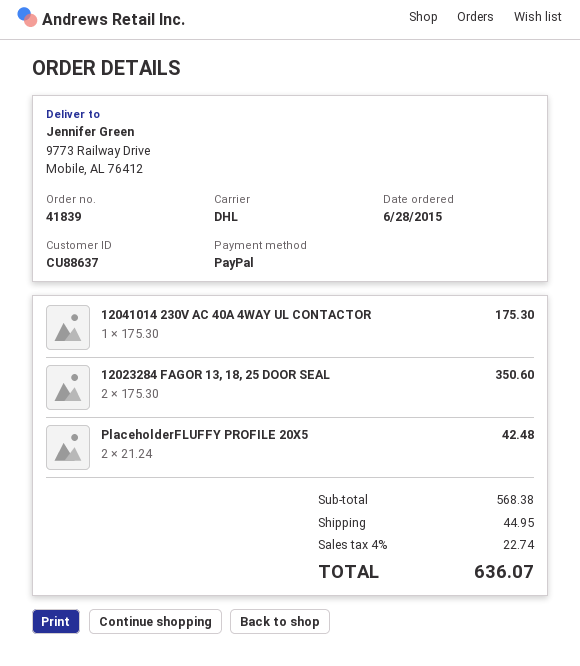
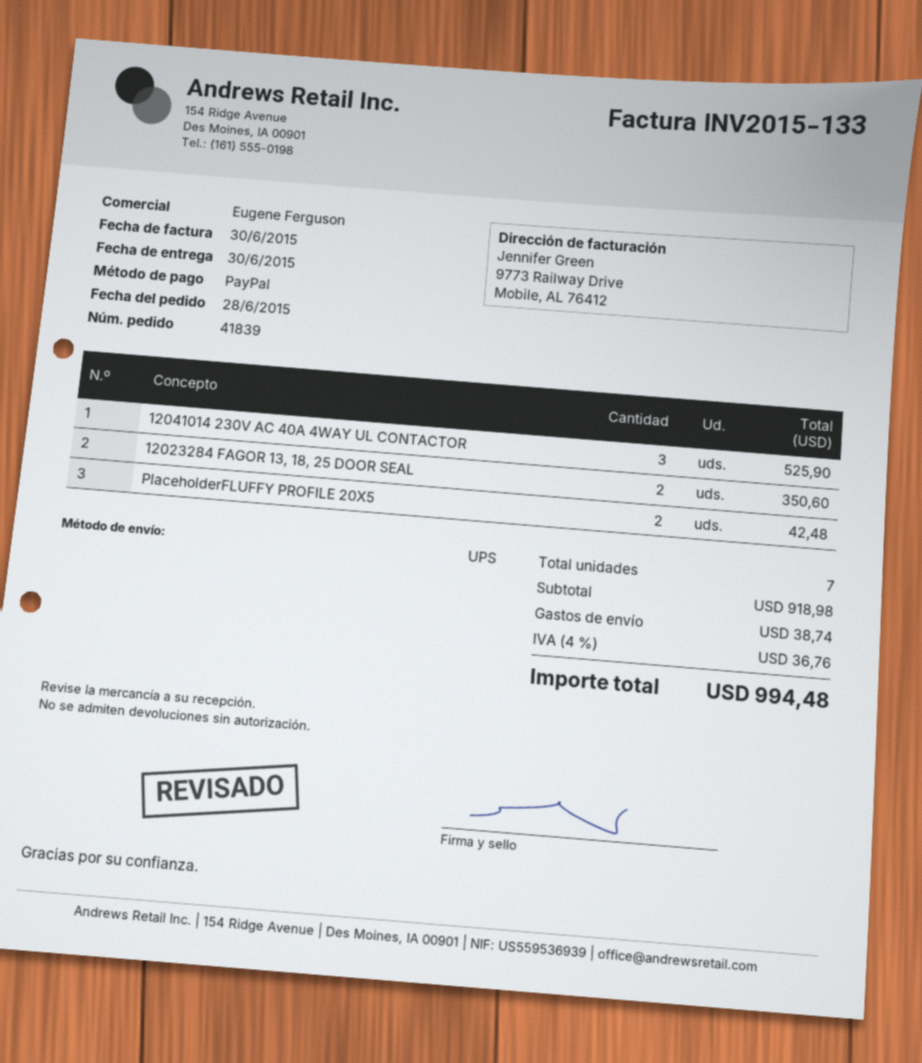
shipping method: DHL -> UPS
12041014 230V AC 40A 4WAY UL CONTACTOR: 1 for 175.30 -> 3 for 525.90
subtotal: 568.38 -> 918.98
shipping: 44.95 -> 38.74
tax: 4% = 22.74 -> 4% = 36.76
total: 636.07 -> 994.48

